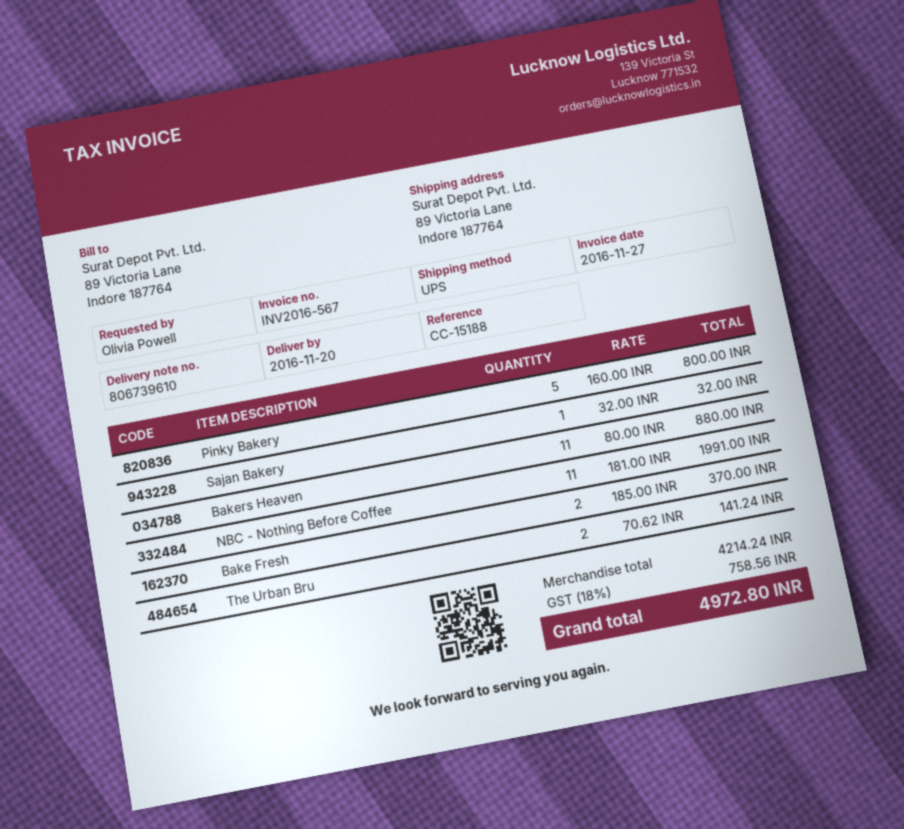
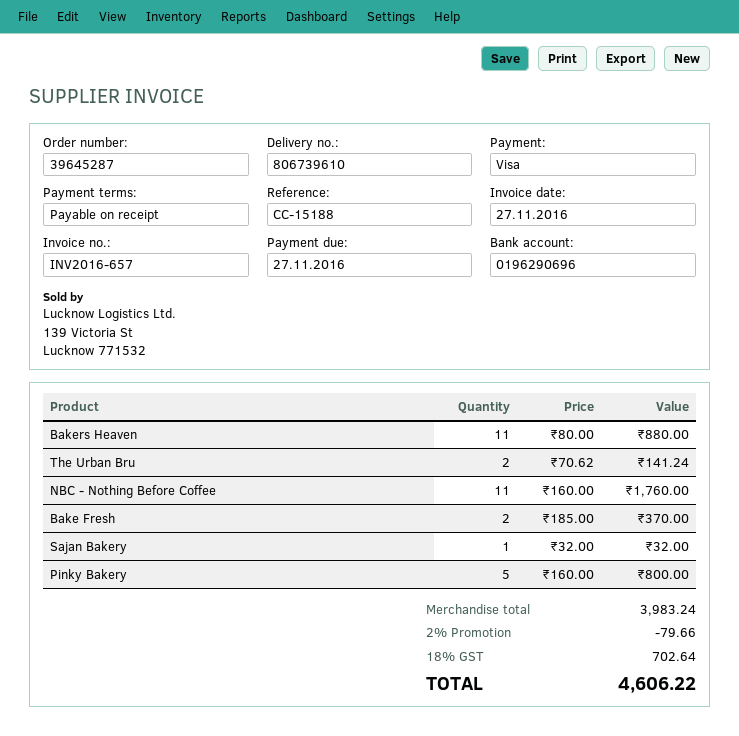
invoice number: INV2016-567 -> INV2016-657
NBC - Nothing Before Coffee: 11 x 181.00 = 1991.00 -> 11 x 160.00 = 1760.00
subtotal: 4214.24 -> 3983.24
discount: none -> 2% = 79.66
tax: 18% = 758.56 -> 18% = 702.64
total: 4972.80 -> 4606.22

